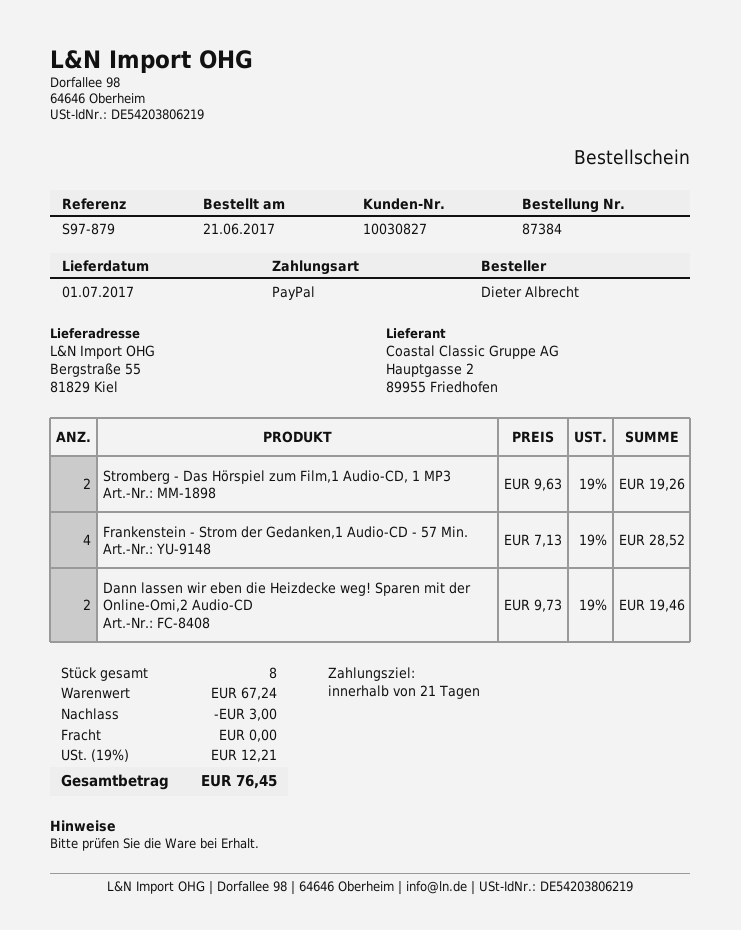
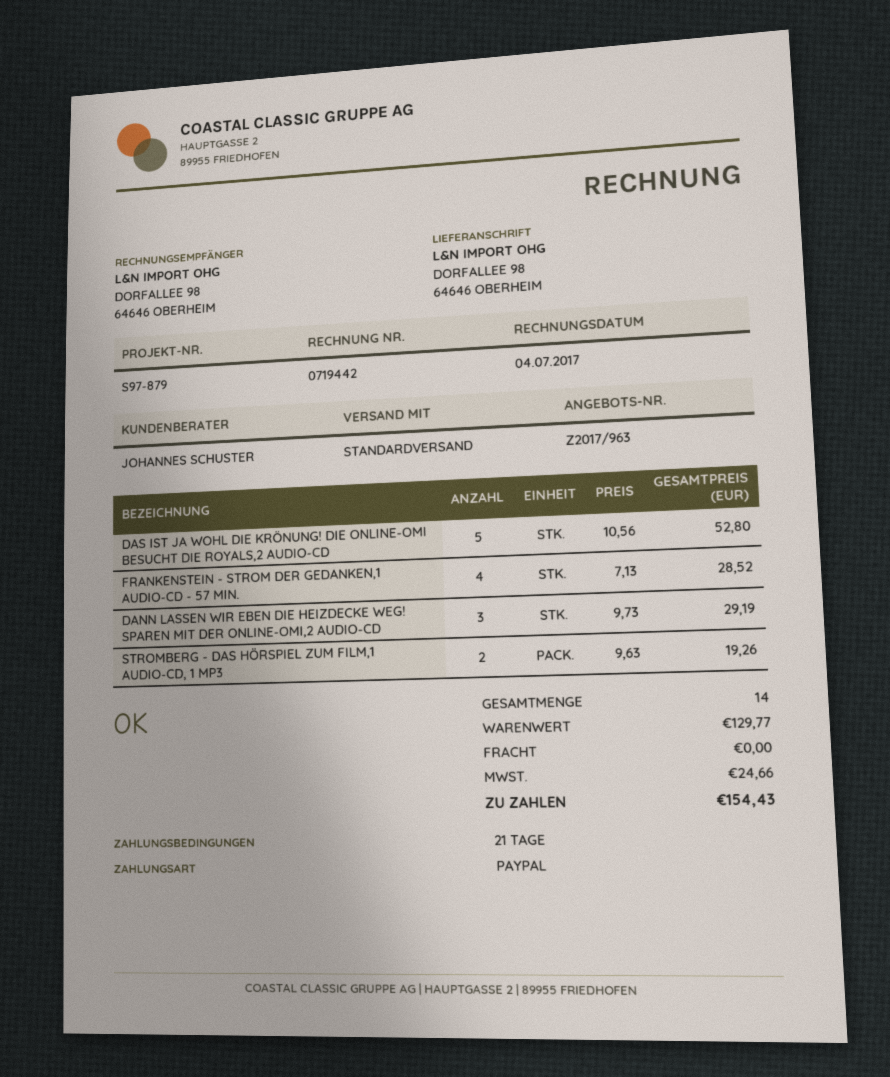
ship to: Bergstraße 55, 81829 Kiel -> DORFALLEE 98, 64646 OBERHEIM
Dann lassen wir eben die Heizdecke weg! Sparen mit der Online-Omi,2 Audio-CD: 2 x 9.73 = 19.46 -> 3 x 9.73 = 29.19
DAS IST JA WOHL DIE KRÖNUNG! DIE ONLINE-OMI BESUCHT DIE ROYALS,2 AUDIO-CD: none -> 5 x 10.56 = 52.80
total quantity: 8 -> 14
subtotal: 67.24 -> 129.77
discount: 3.00 -> none
tax: 12.21 -> 24.66
total: 76.45 -> 154.43

